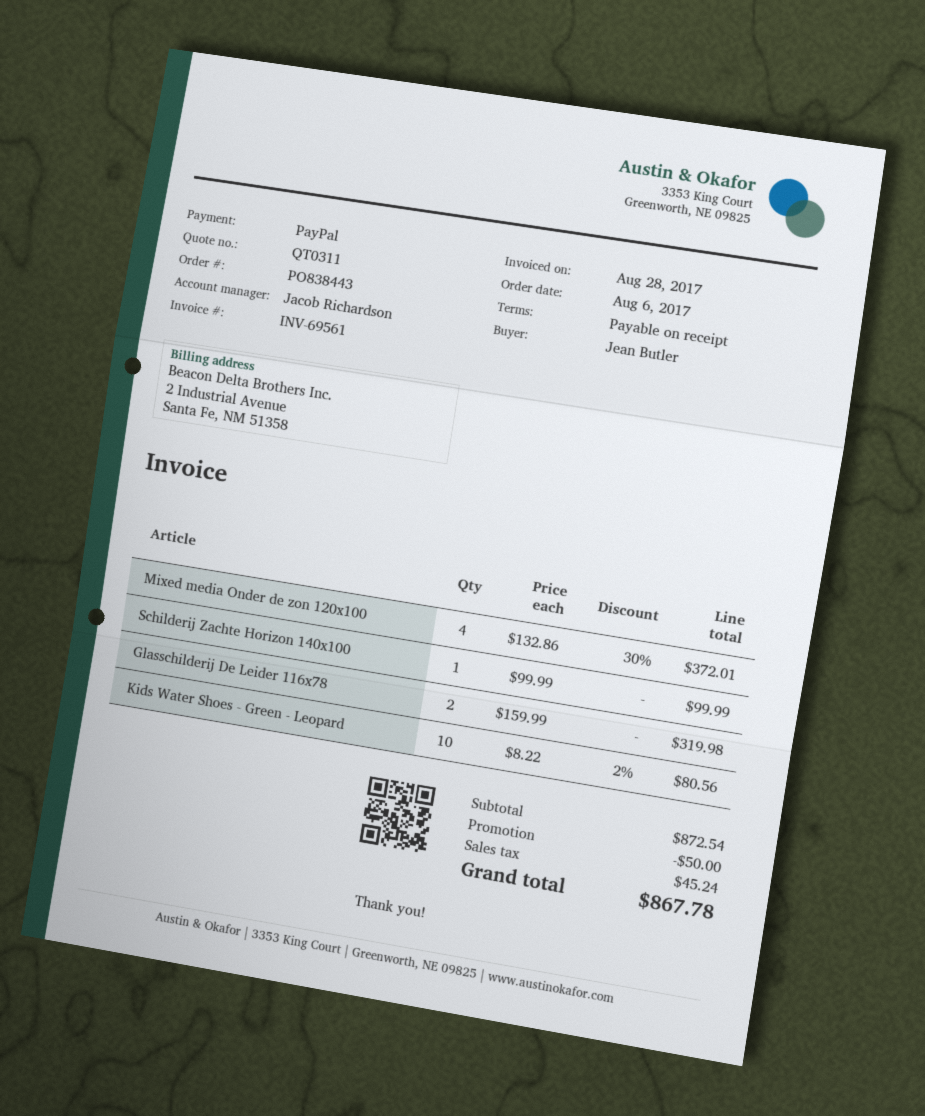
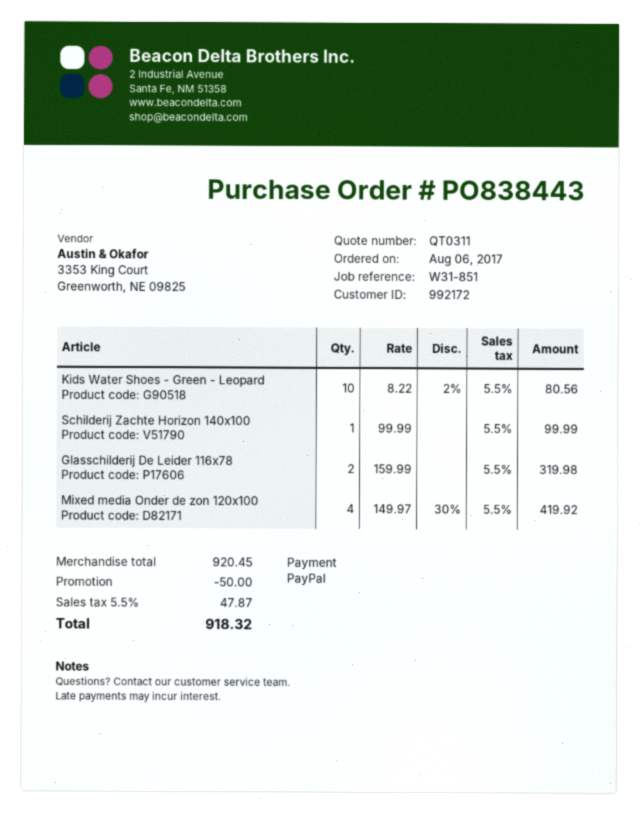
Mixed media Onder de zon 120x100: 4 x 132.86 - 30% = 372.01 -> 4 x 149.97 - 30% = 419.92
subtotal: 872.54 -> 920.45
tax: 45.24 -> 47.87
total: 867.78 -> 918.32

